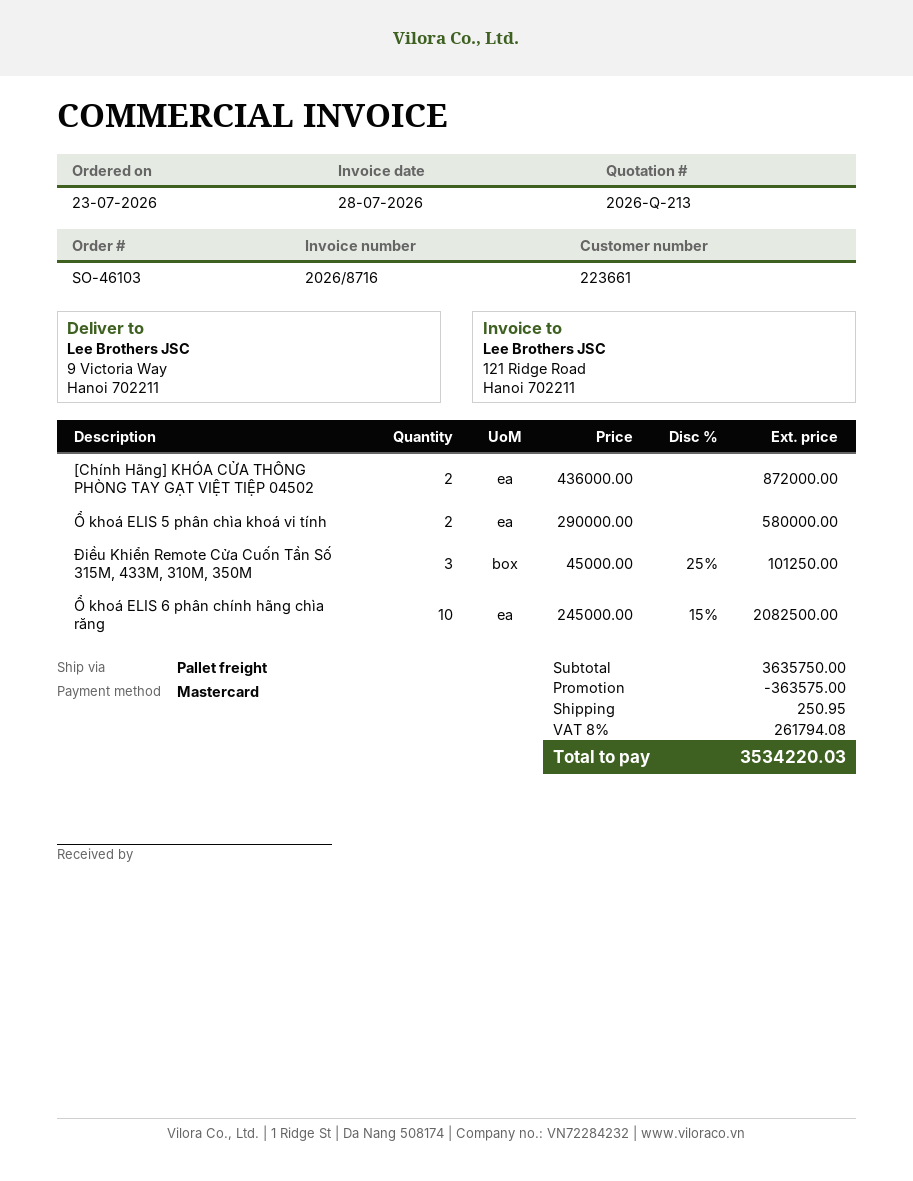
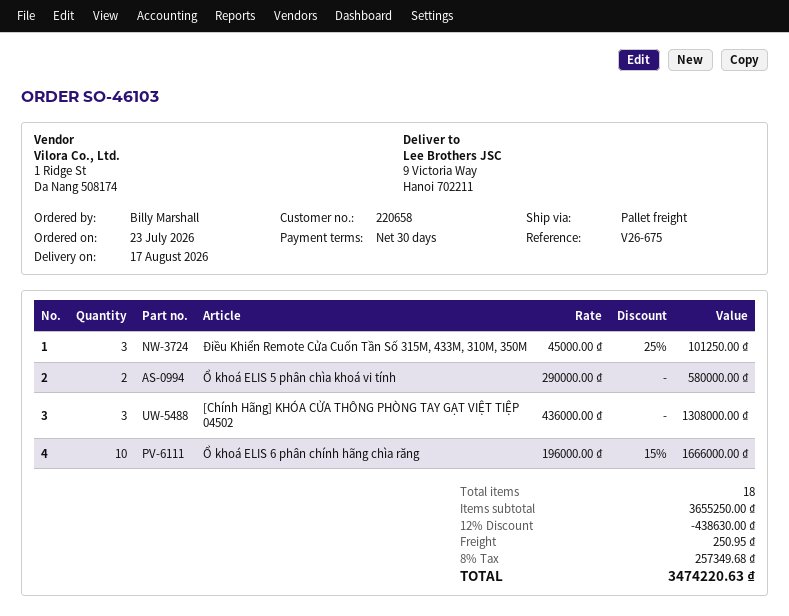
customer number: 223661 -> 220658
[Chính Hãng] KHÓA CỬA THÔNG PHÒNG TAY GẠT VIỆT TIỆP 04502: 2 x 436000.00 = 872000.00 -> 3 x 436000.00 = 1308000.00
Ổ khoá ELIS 6 phân chính hãng chìa răng: 10 x 245000.00 - 15% = 2082500.00 -> 10 x 196000.00 - 15% = 1666000.00
subtotal: 3635750.00 -> 3655250.00
discount: 363575.00 -> 438630.00
tax: 8% = 261794.08 -> 8% = 257349.68
total: 3534220.03 -> 3474220.63

